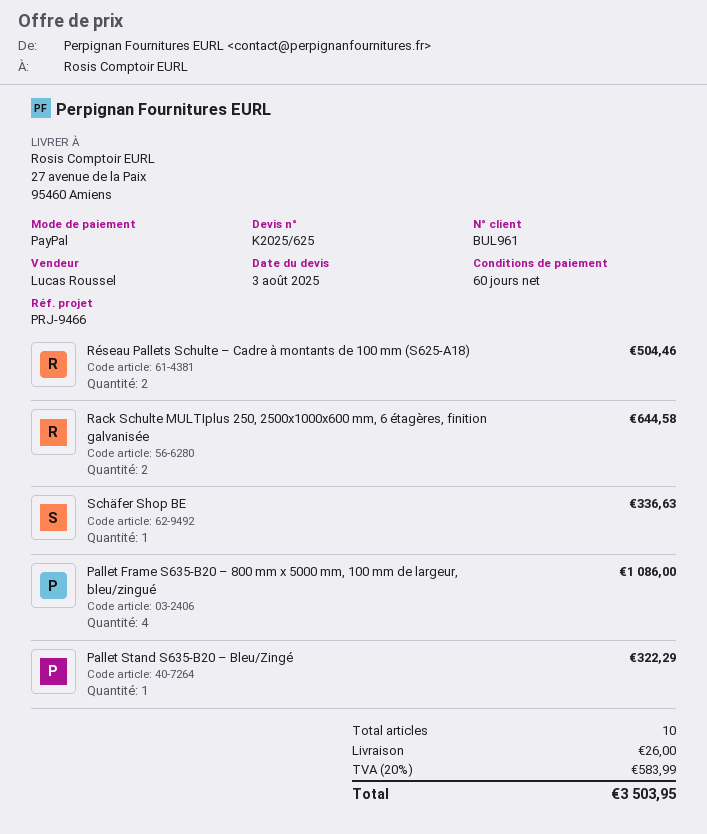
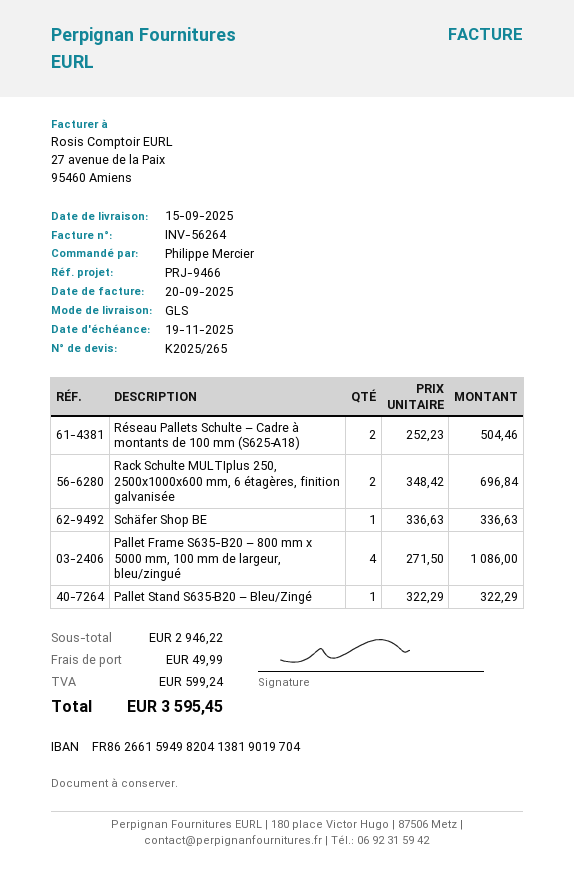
quote number: K2025/625 -> K2025/265
Rack Schulte MULTIplus 250, 2500x1000x600 mm, 6 étagères, finition galvanisée: 2 for 644.58 -> 2 for 696.84
shipping: 26.00 -> 49.99
tax: 583.99 -> 599.24
total: 3503.95 -> 3595.45

